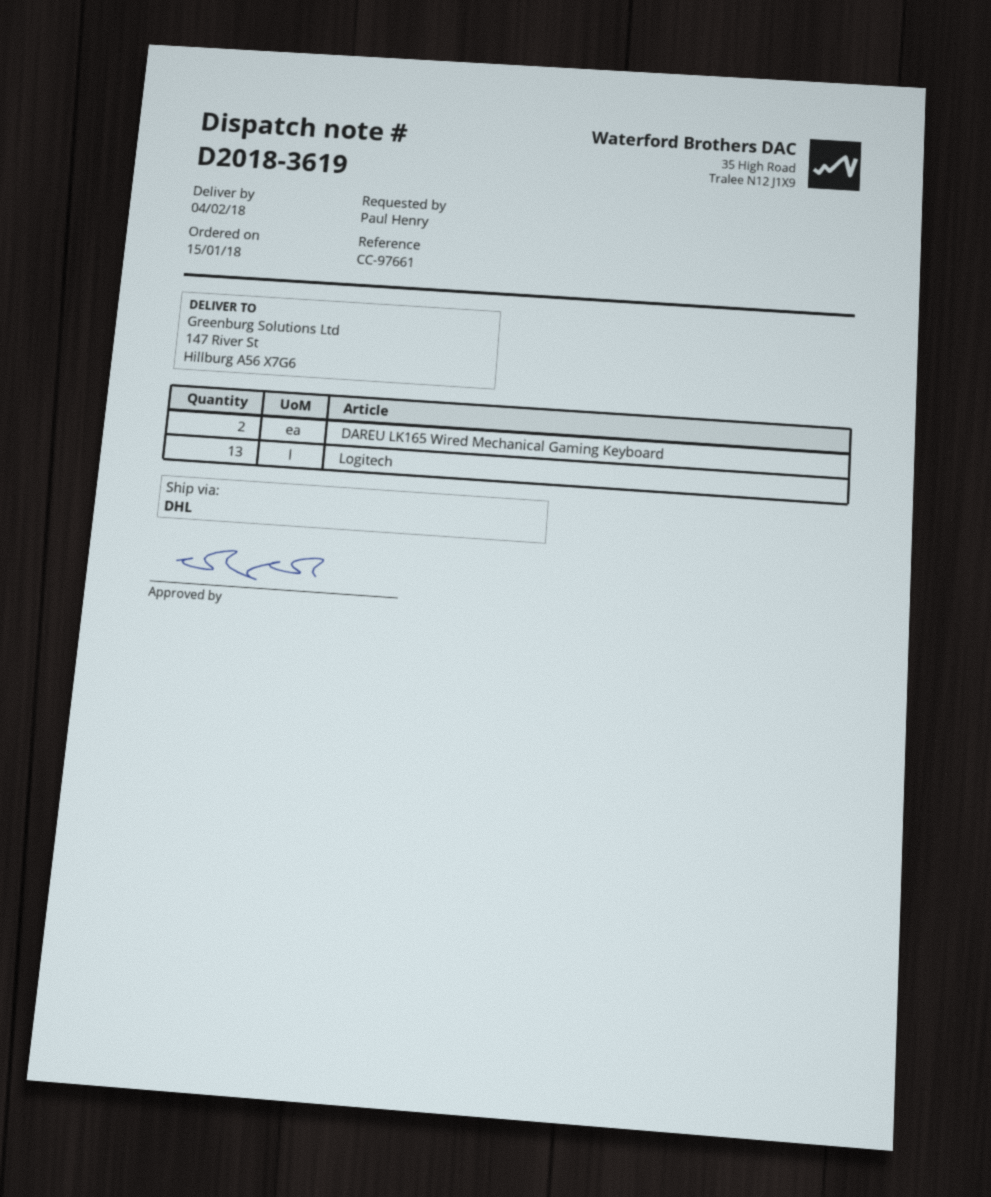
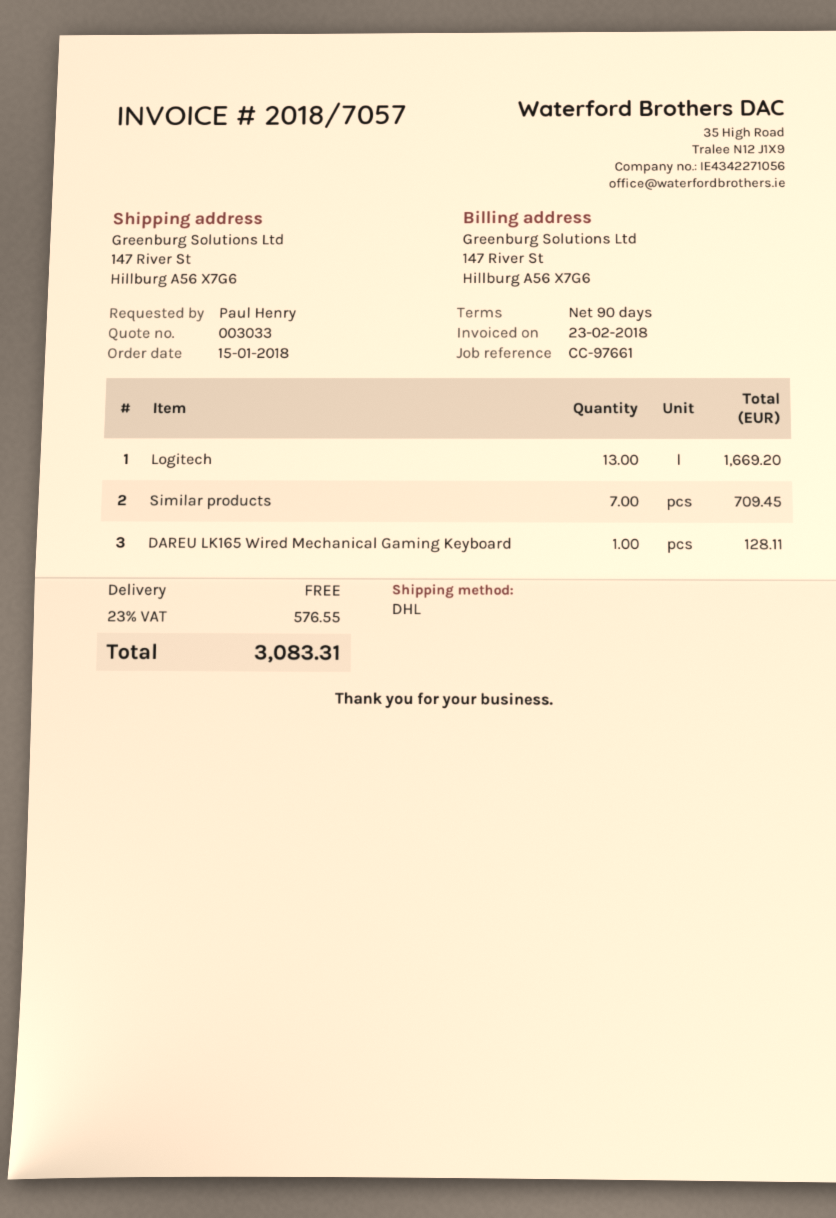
DAREU LK165 Wired Mechanical Gaming Keyboard: 2 -> 1
Similar products: none -> 7

